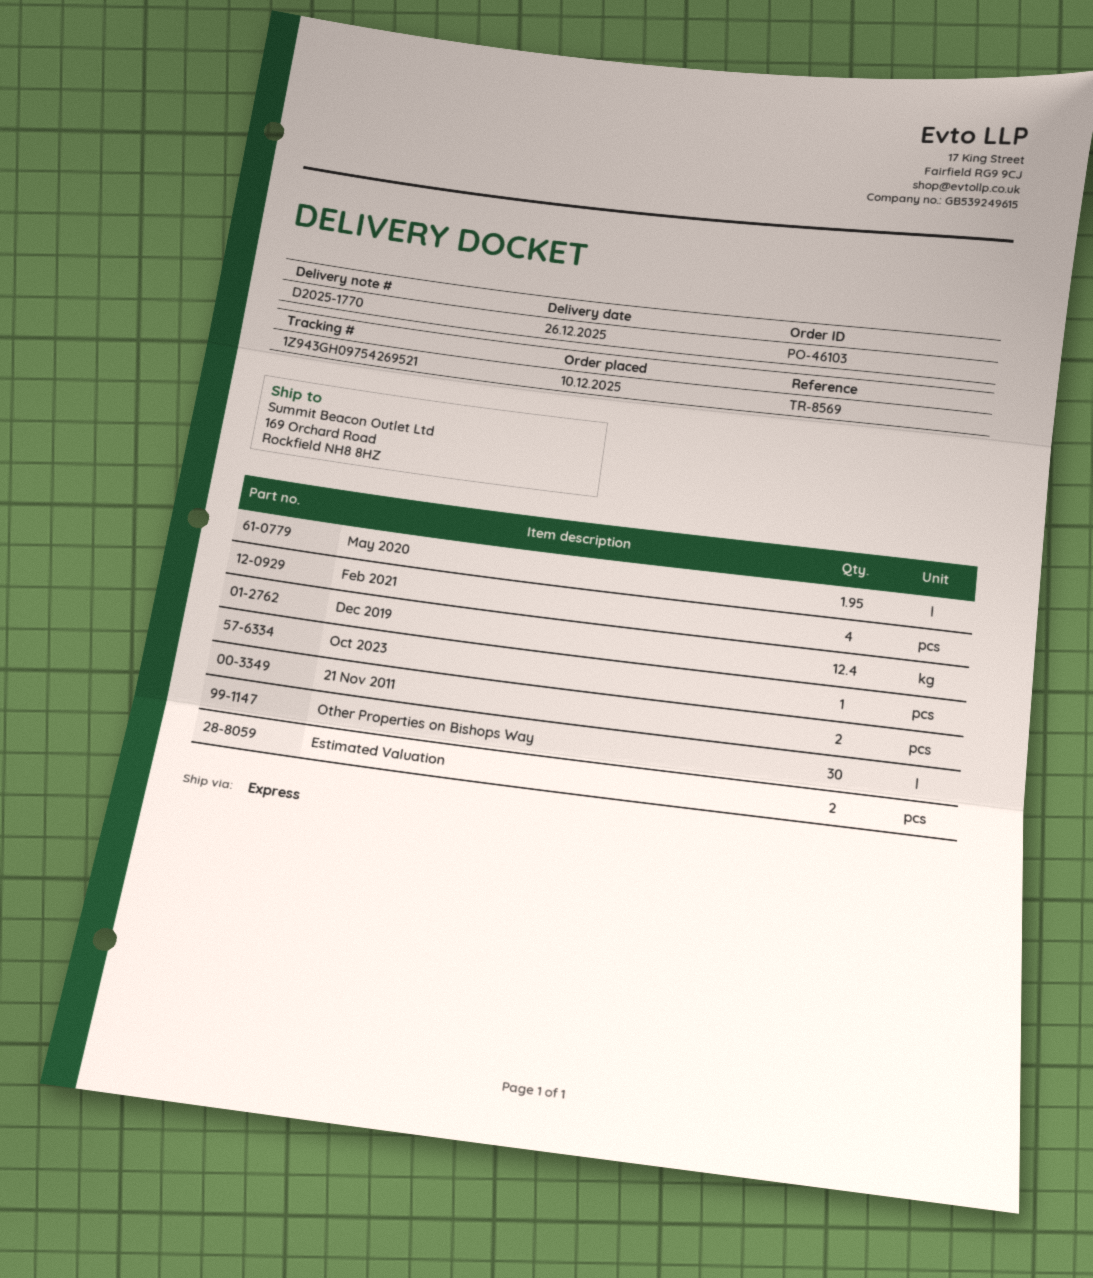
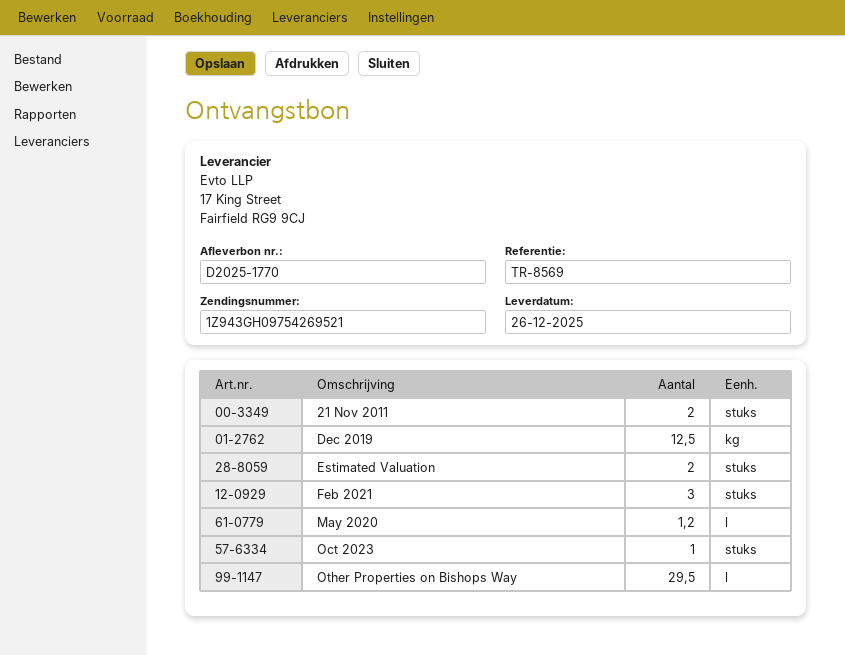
May 2020: 1.95 -> 1.2
Feb 2021: 4 -> 3
Dec 2019: 12.4 -> 12.5
Other Properties on Bishops Way: 30 -> 29.5

